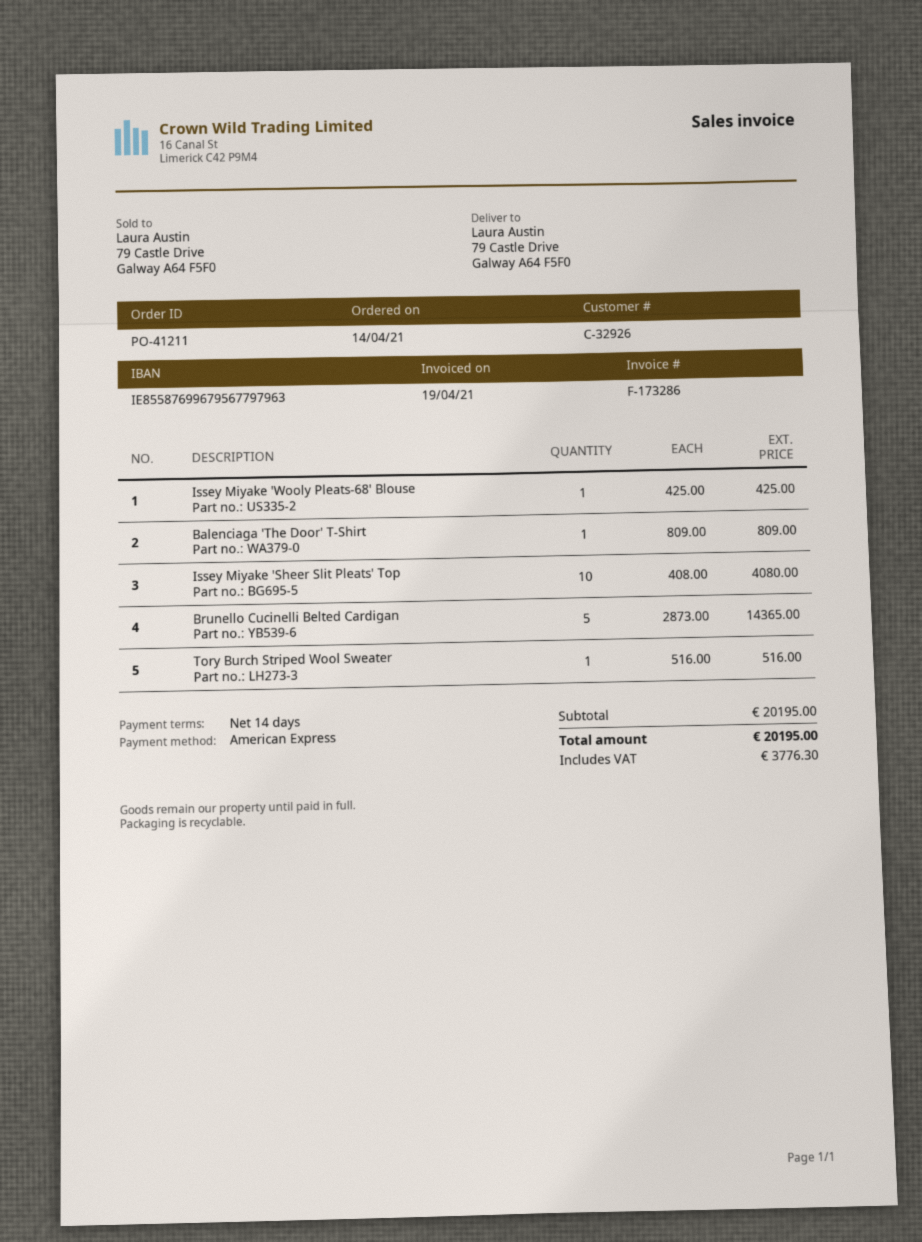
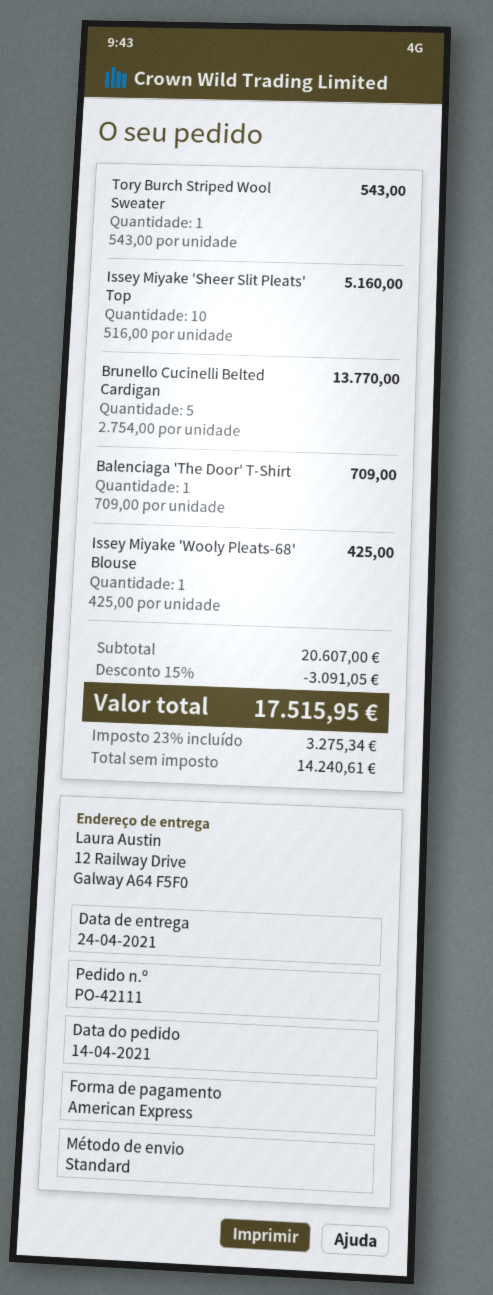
order number: PO-41211 -> PO-42111
ship to: 79 Castle Drive, Galway A64 F5F0 -> 12 Railway Drive, Galway A64 F5F0
Balenciaga 'The Door' T-Shirt: 1 x 809.00 = 809.00 -> 1 x 709.00 = 709.00
Issey Miyake 'Sheer Slit Pleats' Top: 10 x 408.00 = 4080.00 -> 10 x 516.00 = 5160.00
Brunello Cucinelli Belted Cardigan: 5 x 2873.00 = 14365.00 -> 5 x 2754.00 = 13770.00
Tory Burch Striped Wool Sweater: 1 x 516.00 = 516.00 -> 1 x 543.00 = 543.00
subtotal: 20195.00 -> 20607.00
discount: none -> 15% = 3091.05
tax: 3776.30 -> 3275.34
total: 20195.00 -> 17515.95

